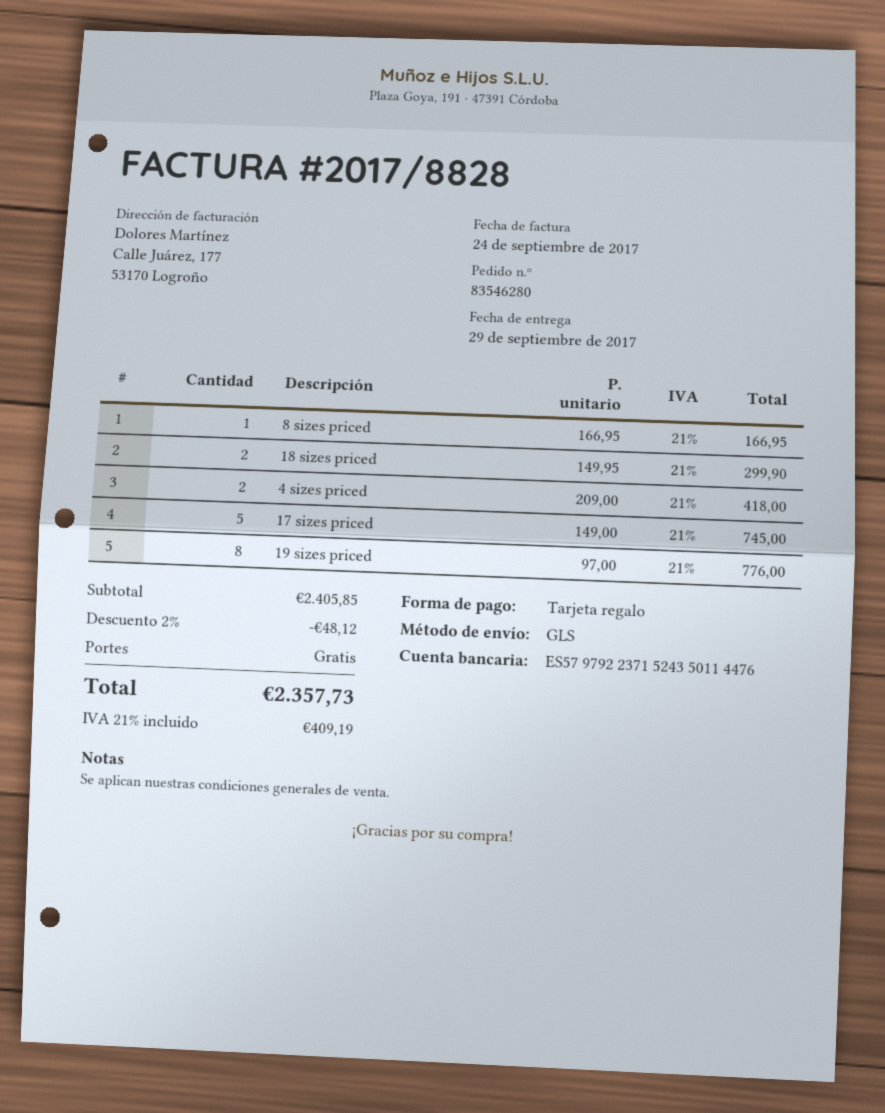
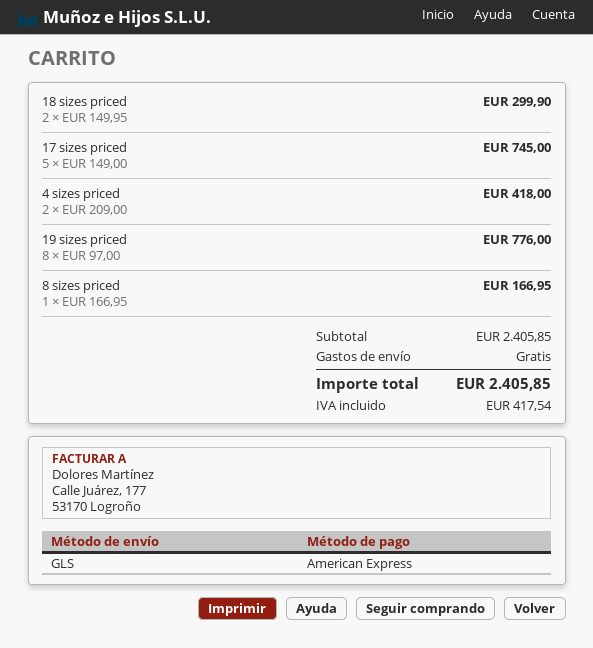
payment method: gift card -> American Express
discount: 2% = 48.12 -> none
tax: 409.19 -> 417.54
total: 2357.73 -> 2405.85

